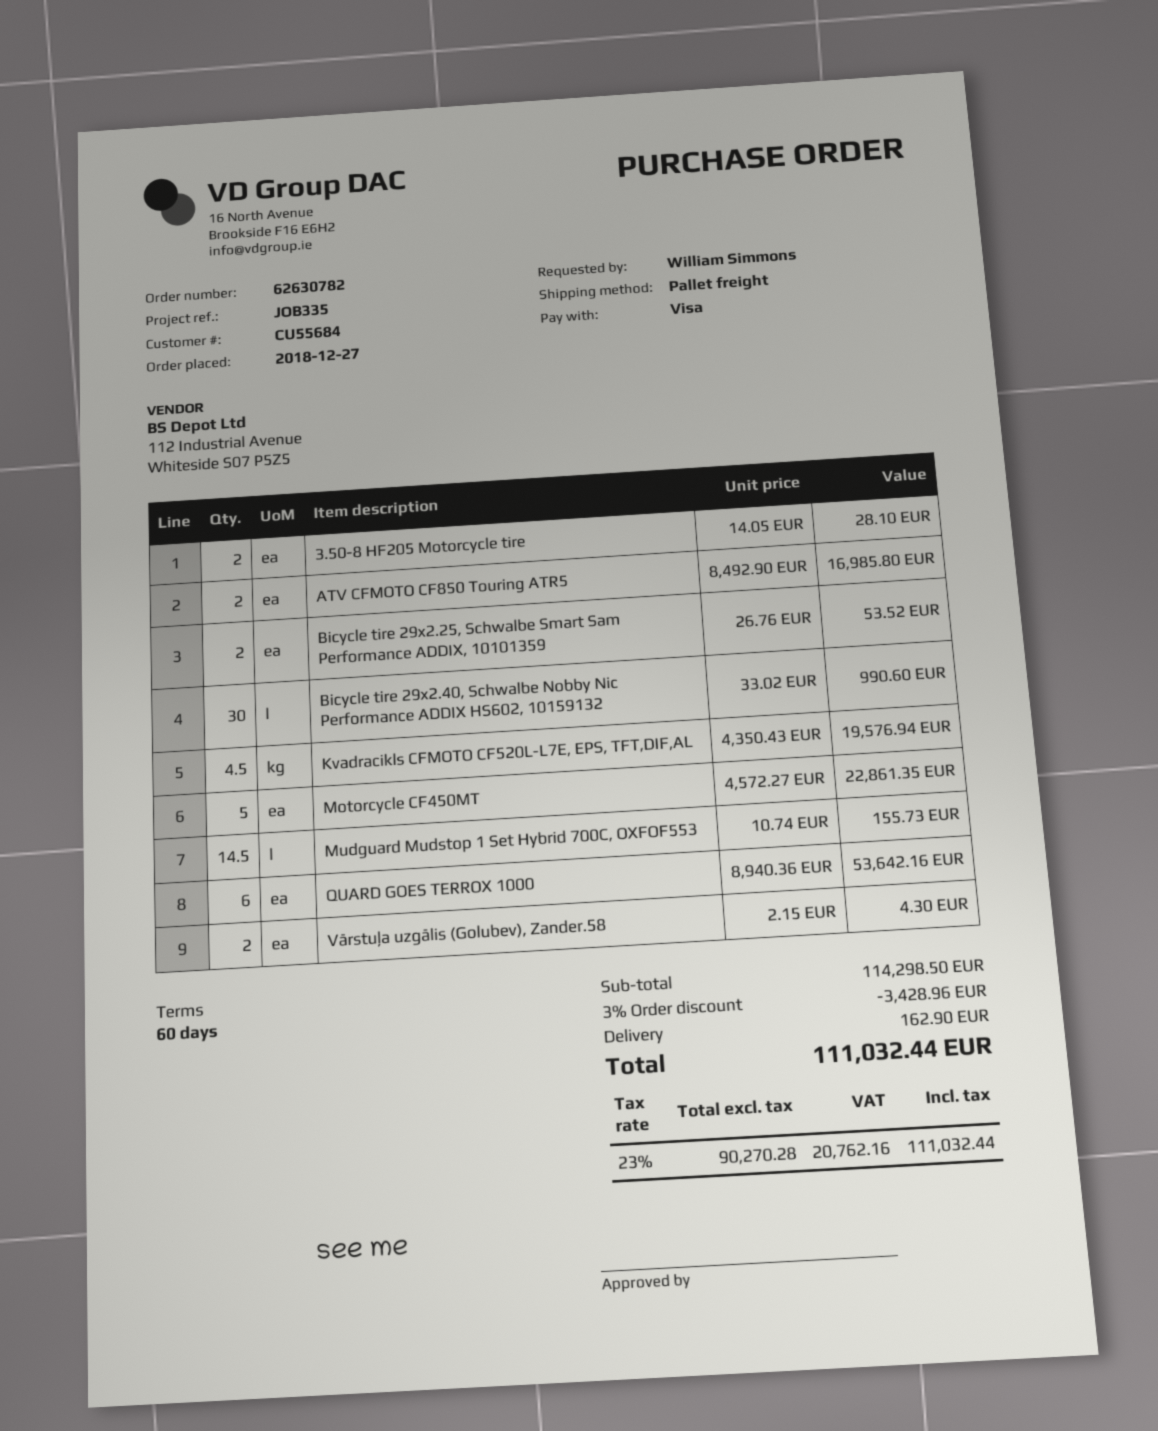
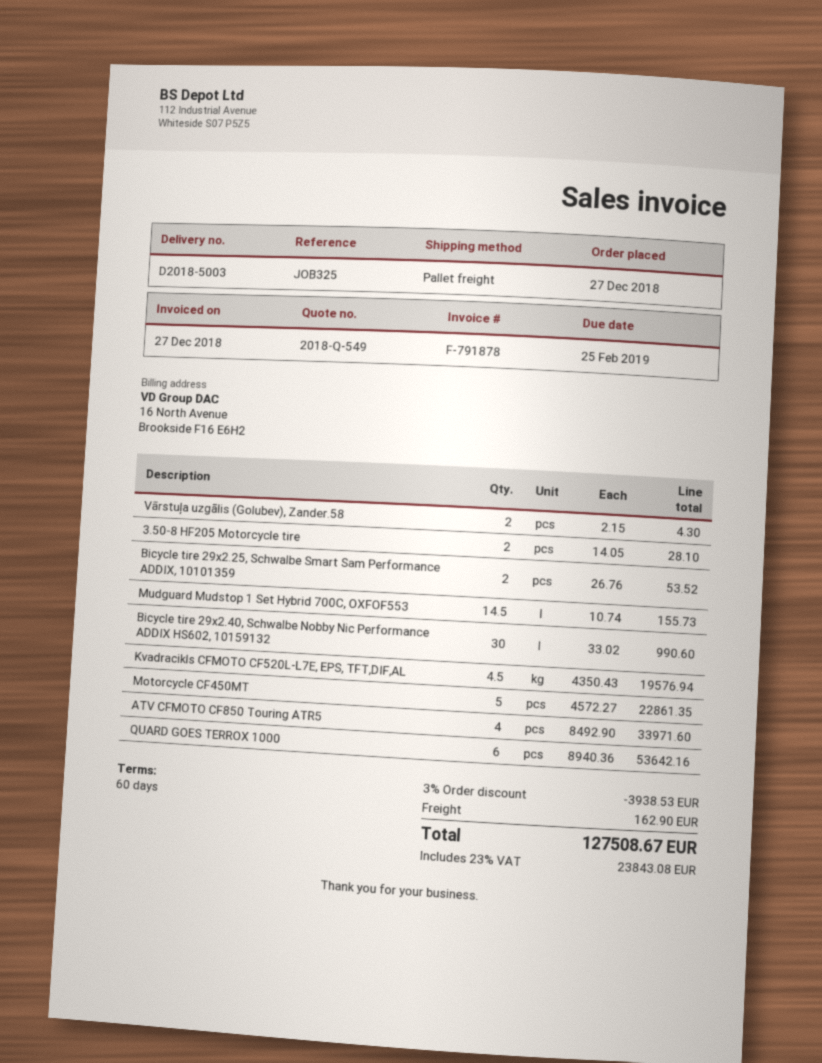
reference: JOB335 -> JOB325
ATV CFMOTO CF850 Touring ATR5: 2 x 8492.90 = 16985.80 -> 4 x 8492.90 = 33971.60
discount: 3% = 3428.96 -> 3% = 3938.53
tax: 23% = 20762.16 -> 23% = 23843.08
total: 111032.44 -> 127508.67

